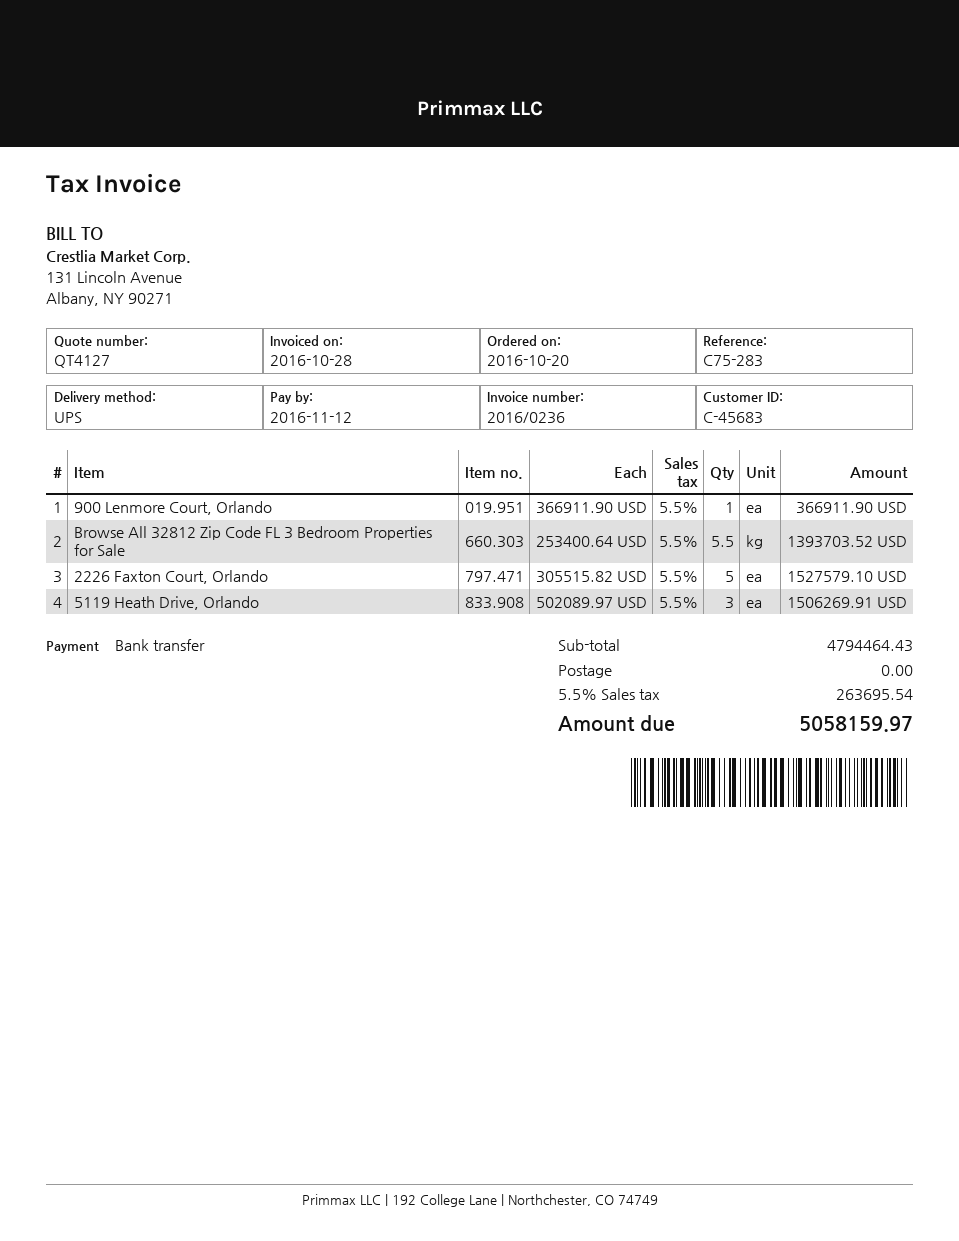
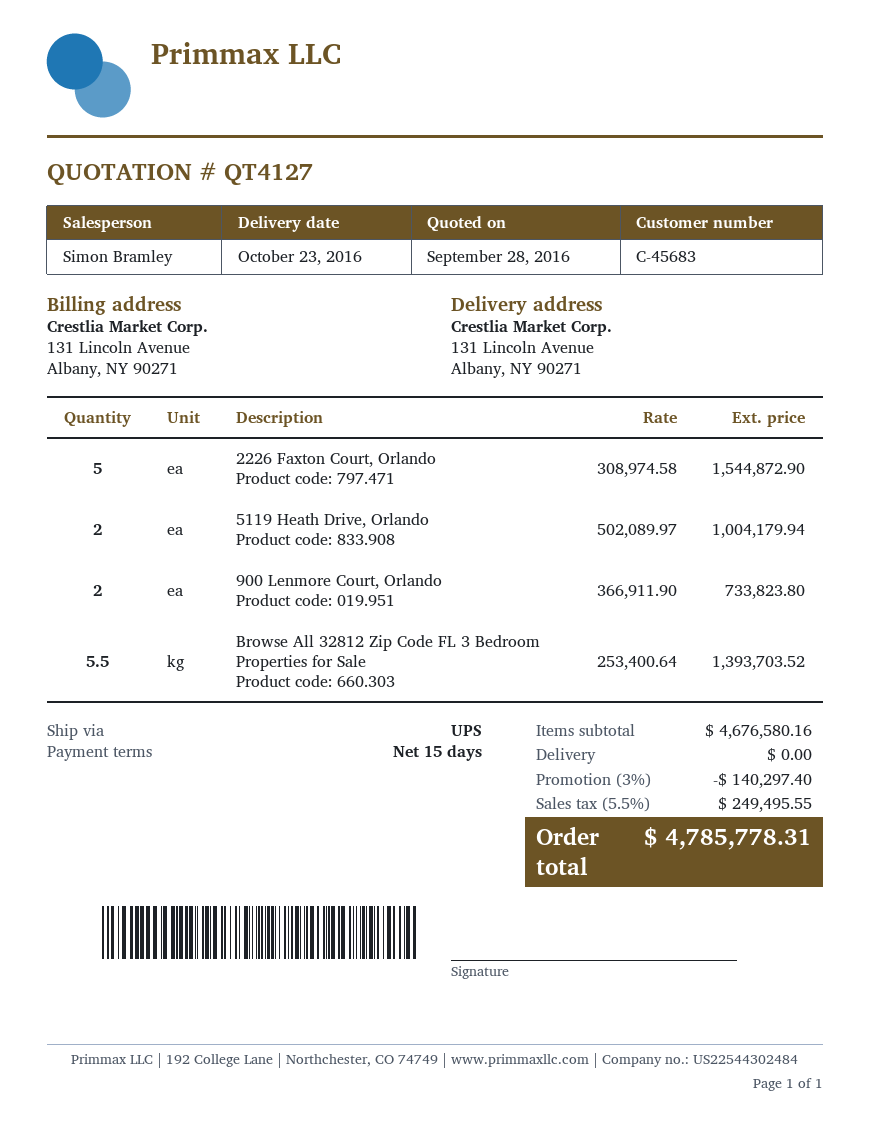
900 Lenmore Court, Orlando: 1 x 366911.90 = 366911.90 -> 2 x 366911.90 = 733823.80
2226 Faxton Court, Orlando: 5 x 305515.82 = 1527579.10 -> 5 x 308974.58 = 1544872.90
5119 Heath Drive, Orlando: 3 x 502089.97 = 1506269.91 -> 2 x 502089.97 = 1004179.94
subtotal: 4794464.43 -> 4676580.16
discount: none -> 3% = 140297.40
tax: 5.5% = 263695.54 -> 5.5% = 249495.55
total: 5058159.97 -> 4785778.31

